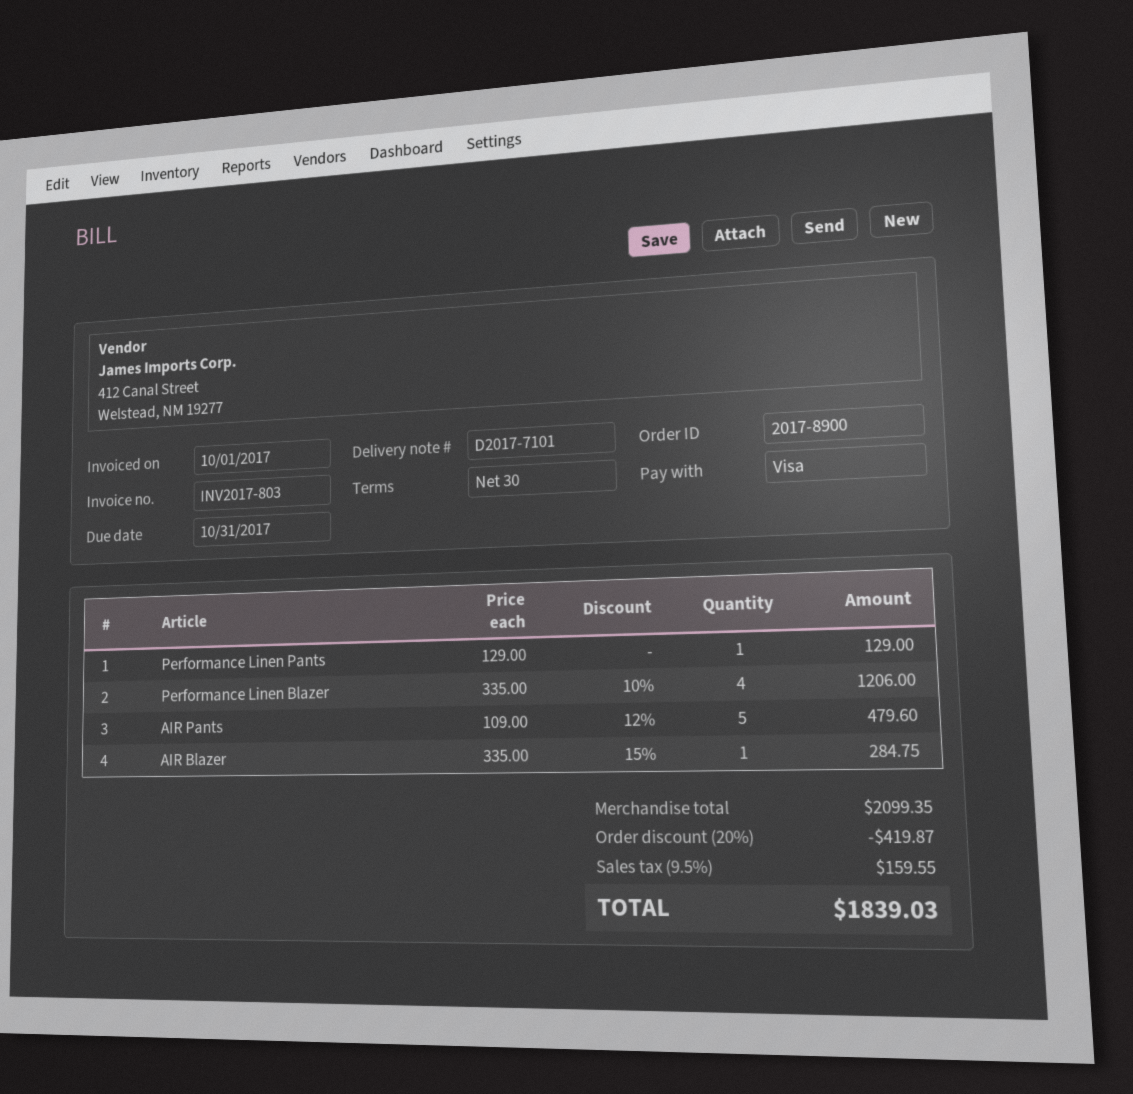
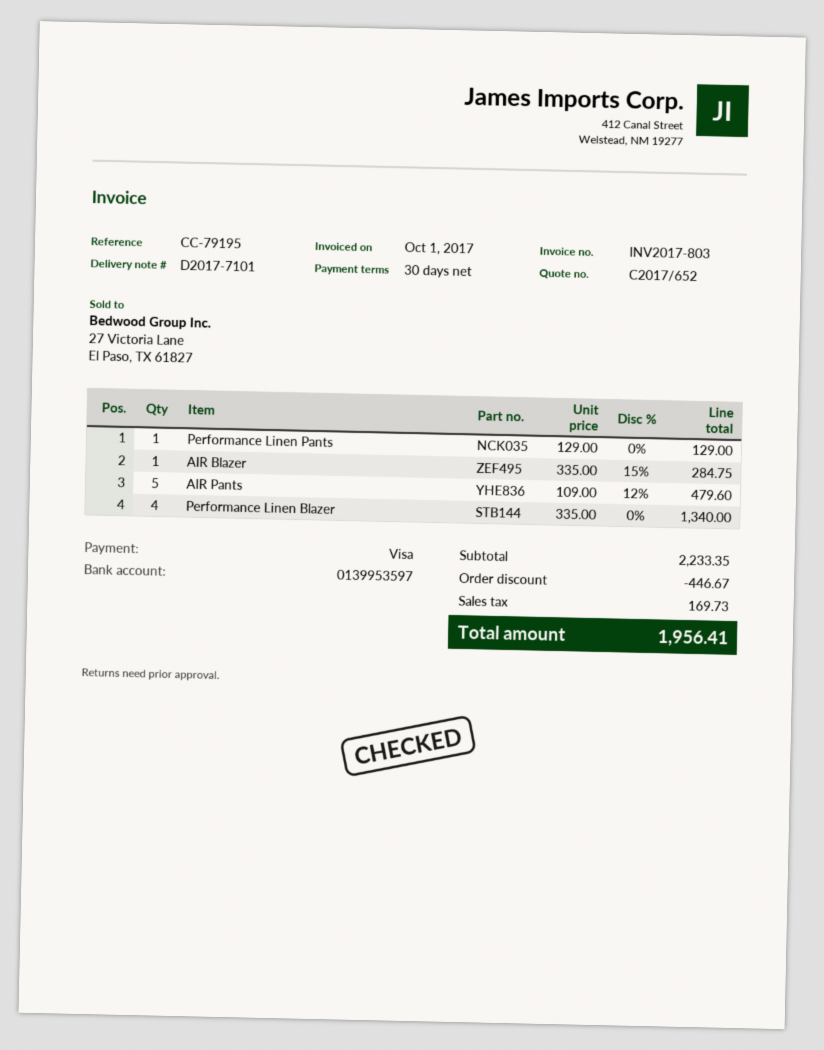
Performance Linen Blazer: 4 x 335.00 - 10% = 1206.00 -> 4 x 335.00 = 1340.00
subtotal: 2099.35 -> 2233.35
discount: 419.87 -> 446.67
tax: 159.55 -> 169.73
total: 1839.03 -> 1956.41

